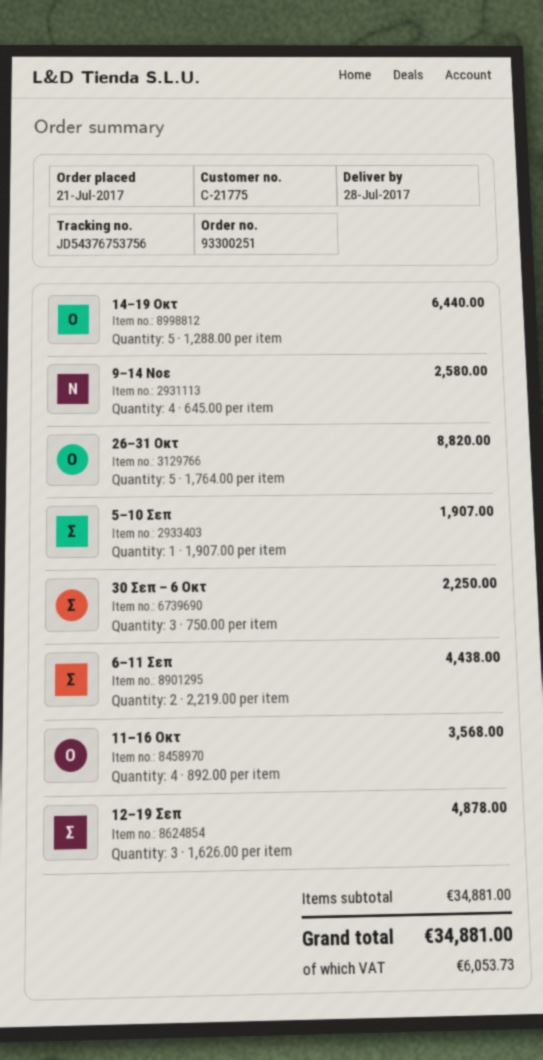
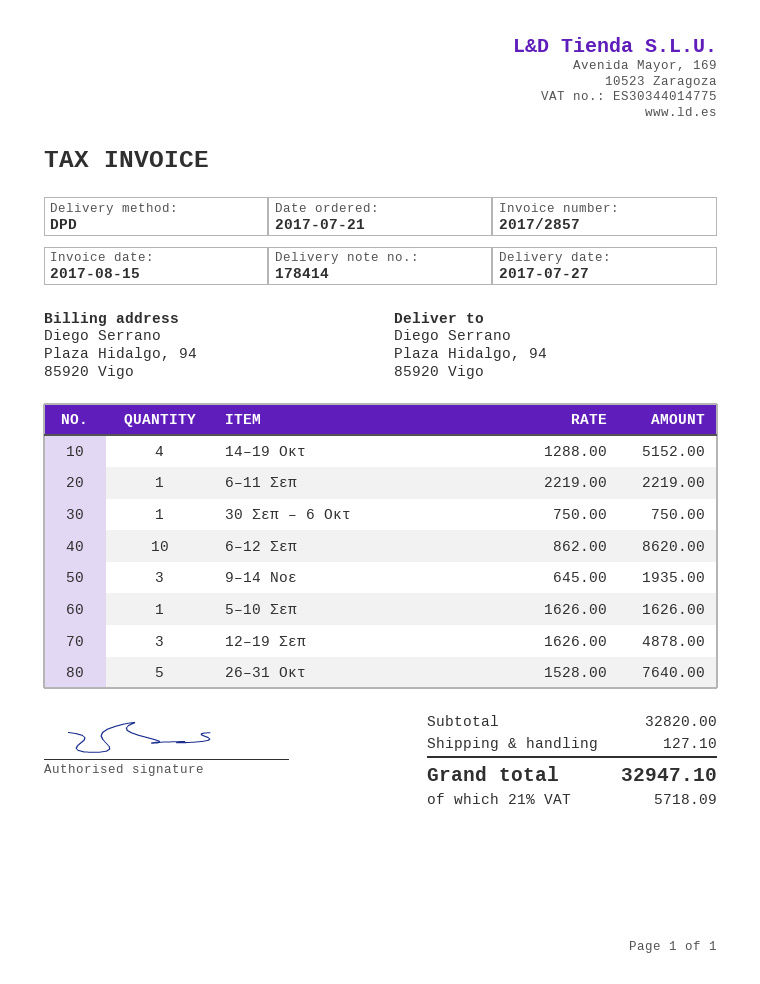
delivery date: 2017-07-28 -> 2017-07-27
14–19 Οκτ: 5 x 1288.00 = 6440.00 -> 4 x 1288.00 = 5152.00
9–14 Νοε: 4 x 645.00 = 2580.00 -> 3 x 645.00 = 1935.00
26–31 Οκτ: 5 x 1764.00 = 8820.00 -> 5 x 1528.00 = 7640.00
5–10 Σεπ: 1 x 1907.00 = 1907.00 -> 1 x 1626.00 = 1626.00
30 Σεπ – 6 Οκτ: 3 x 750.00 = 2250.00 -> 1 x 750.00 = 750.00
6–11 Σεπ: 2 x 2219.00 = 4438.00 -> 1 x 2219.00 = 2219.00
11–16 Οκτ: 4 x 892.00 = 3568.00 -> none
6–12 Σεπ: none -> 10 x 862.00 = 8620.00
subtotal: 34881.00 -> 32820.00
shipping: none -> 127.10
tax: 6053.73 -> 5718.09
total: 34881.00 -> 32947.10

